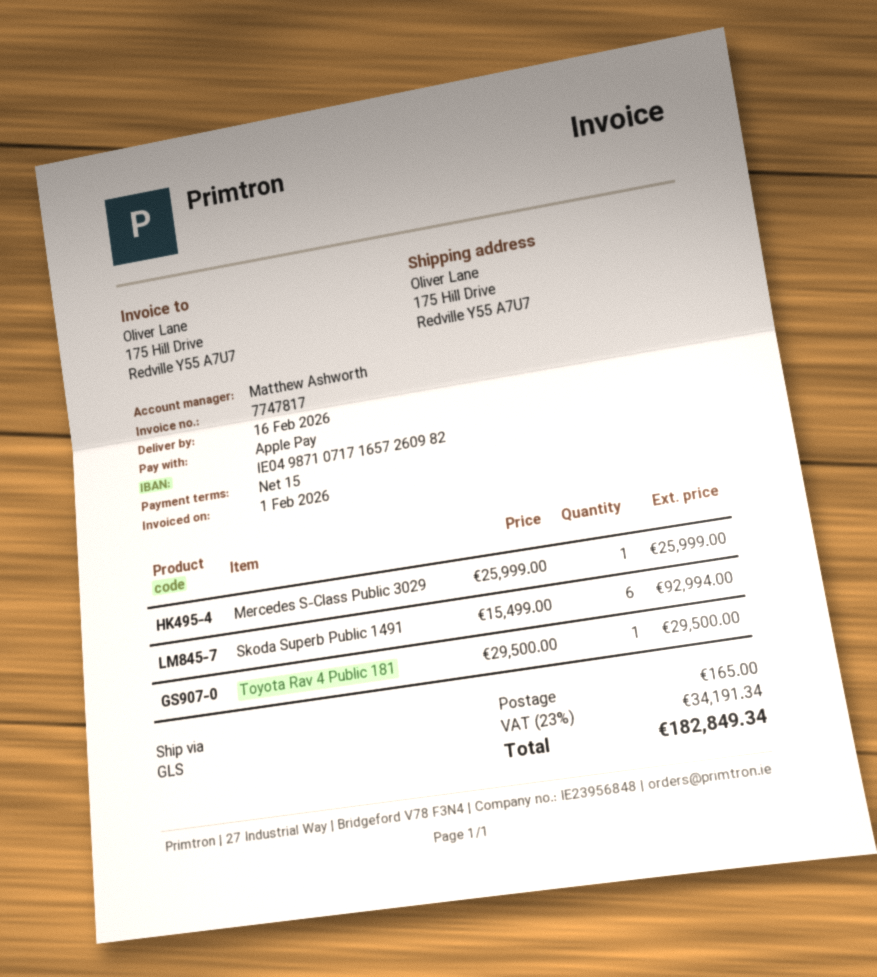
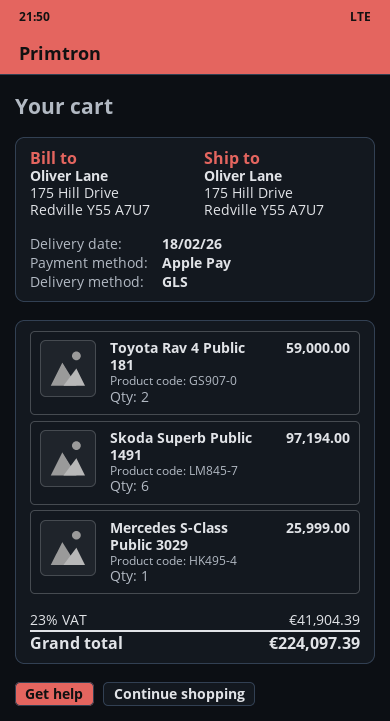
delivery date: 2026-02-16 -> 2026-02-18
Skoda Superb Public 1491: 6 for 92994.00 -> 6 for 97194.00
Toyota Rav 4 Public 181: 1 for 29500.00 -> 2 for 59000.00
shipping: 165.00 -> none
tax: 23% = 34191.34 -> 23% = 41904.39
total: 182849.34 -> 224097.39

